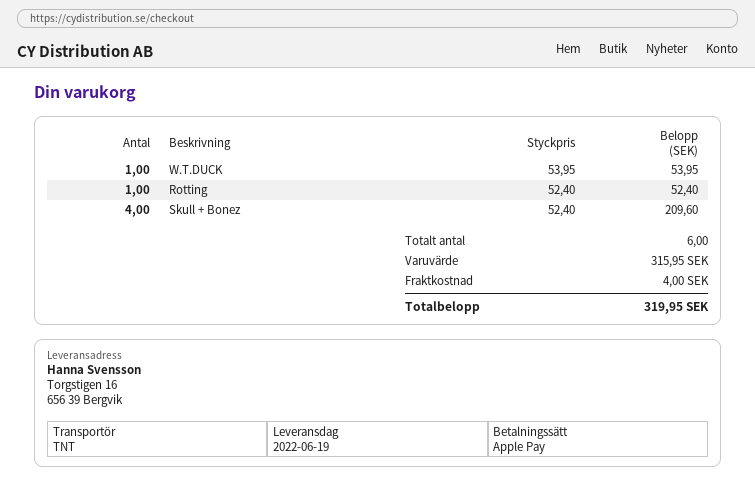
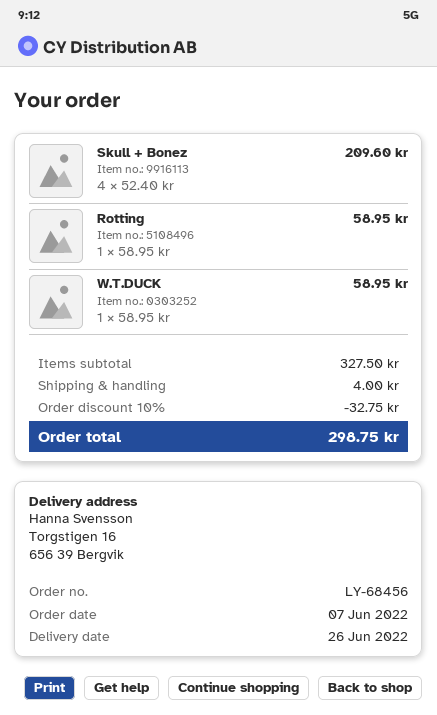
delivery date: 2022-06-19 -> 2022-06-26
W.T.DUCK: 1 x 53.95 = 53.95 -> 1 x 58.95 = 58.95
Rotting: 1 x 52.40 = 52.40 -> 1 x 58.95 = 58.95
subtotal: 315.95 -> 327.50
discount: none -> 10% = 32.75
total: 319.95 -> 298.75

